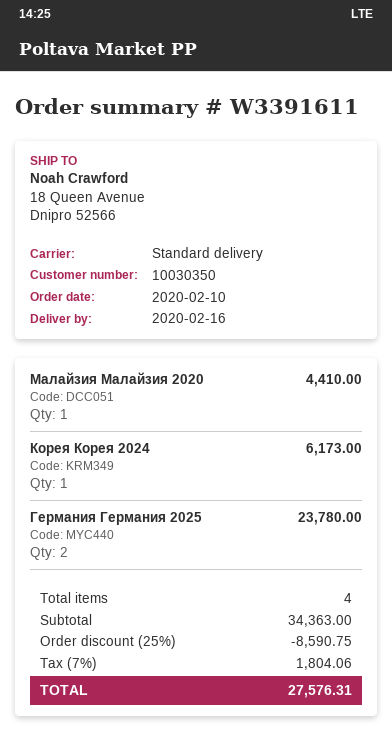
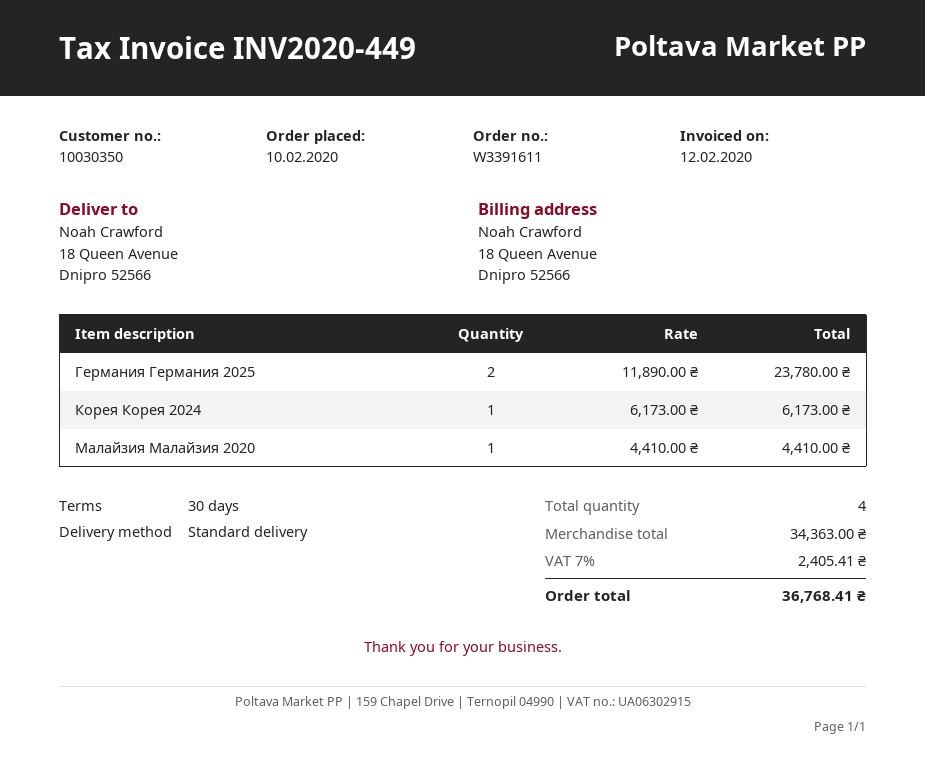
discount: 25% = 8590.75 -> none
tax: 7% = 1804.06 -> 7% = 2405.41
total: 27576.31 -> 36768.41

